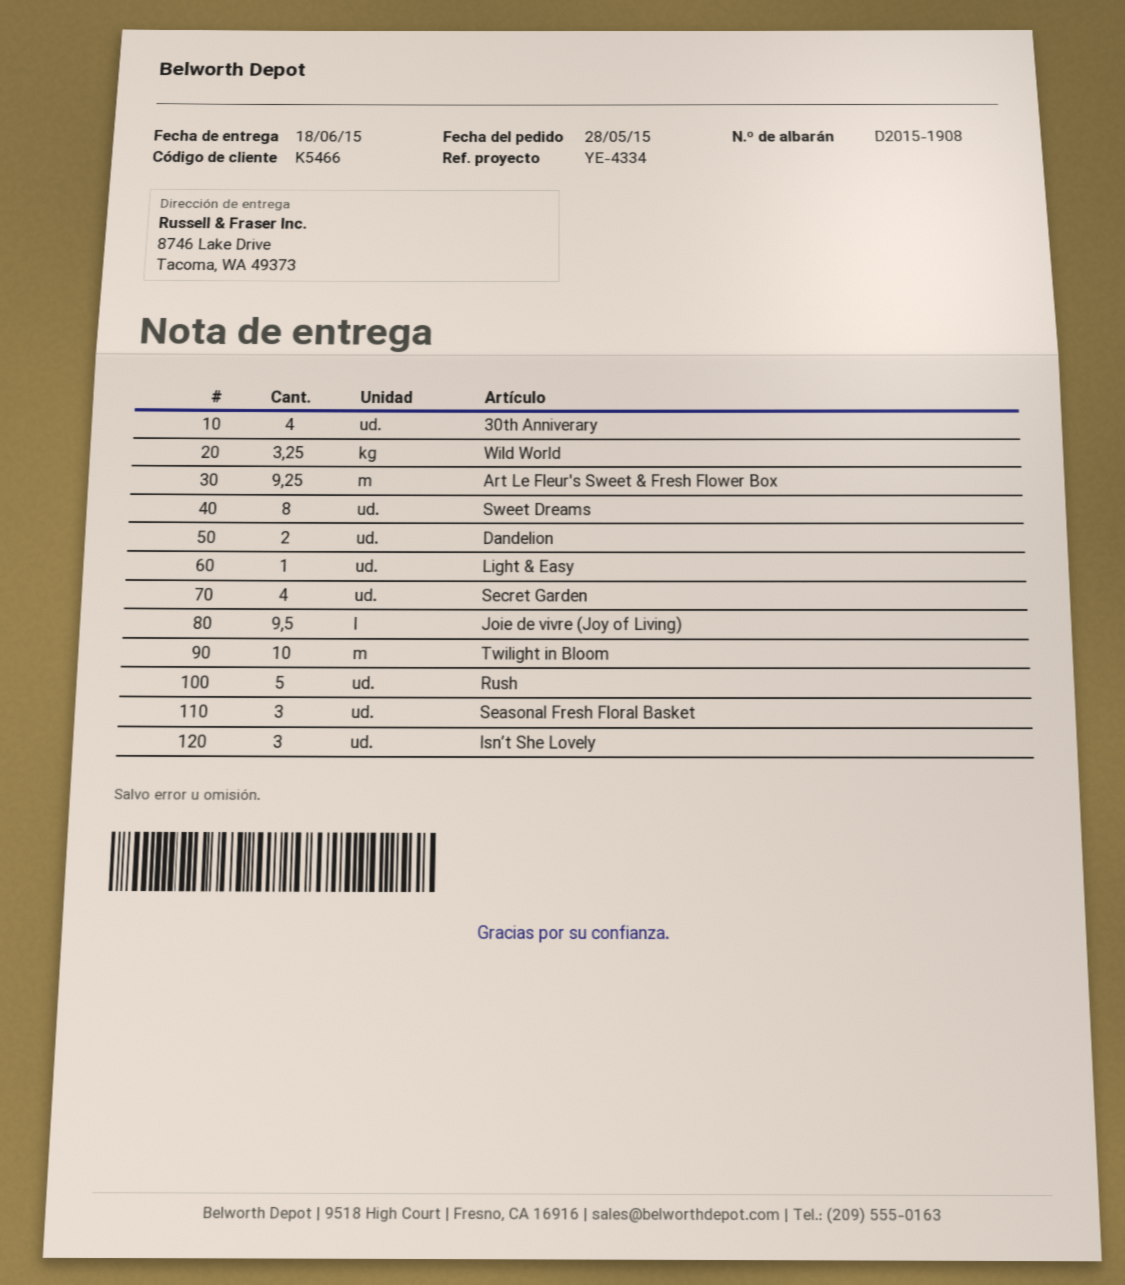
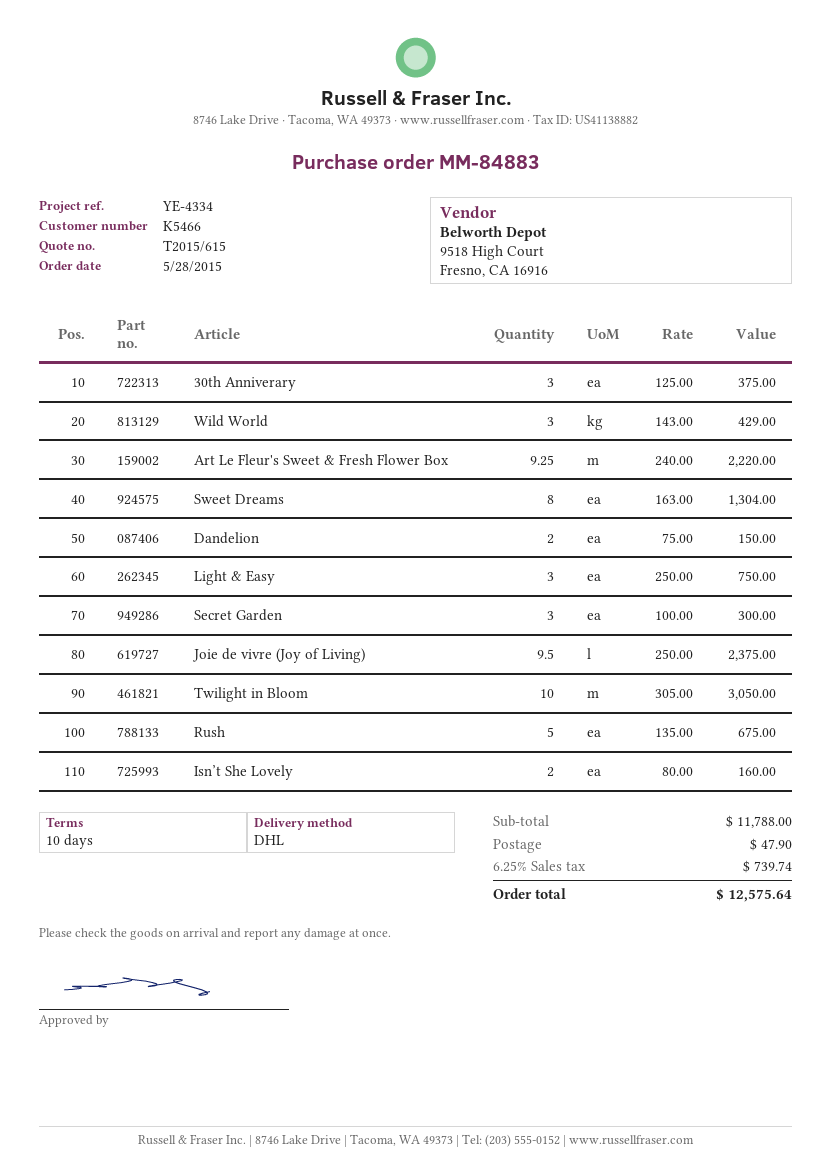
30th Anniverary: 4 -> 3
Wild World: 3.25 -> 3
Light & Easy: 1 -> 3
Secret Garden: 4 -> 3
Seasonal Fresh Floral Basket: 3 -> none
Isn’t She Lovely: 3 -> 2

